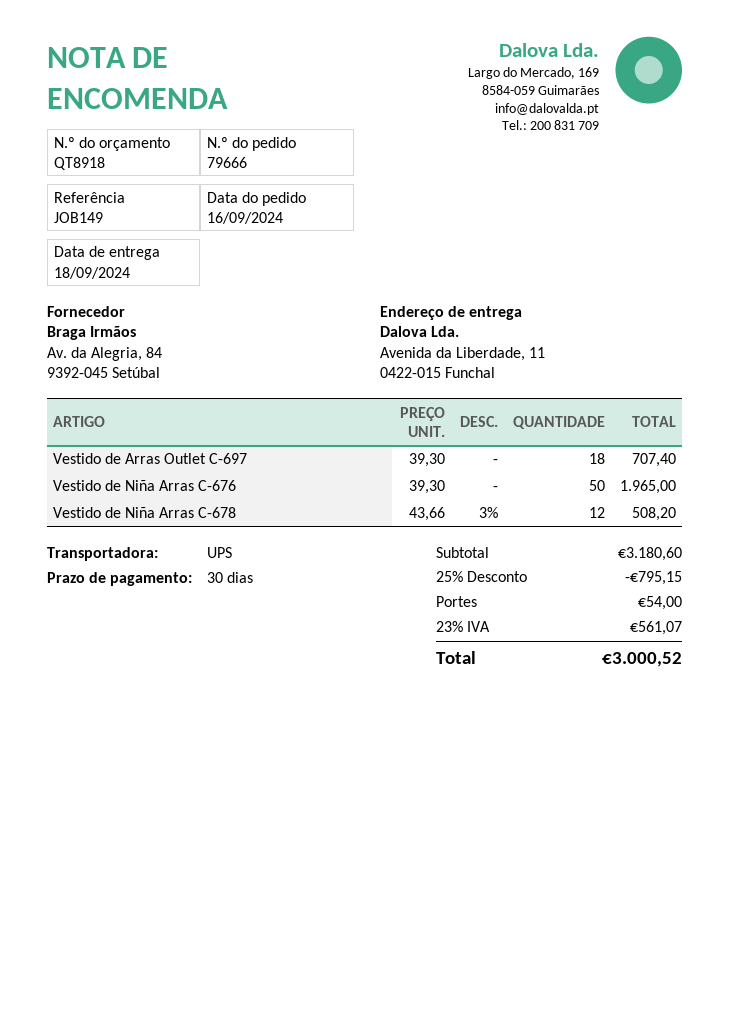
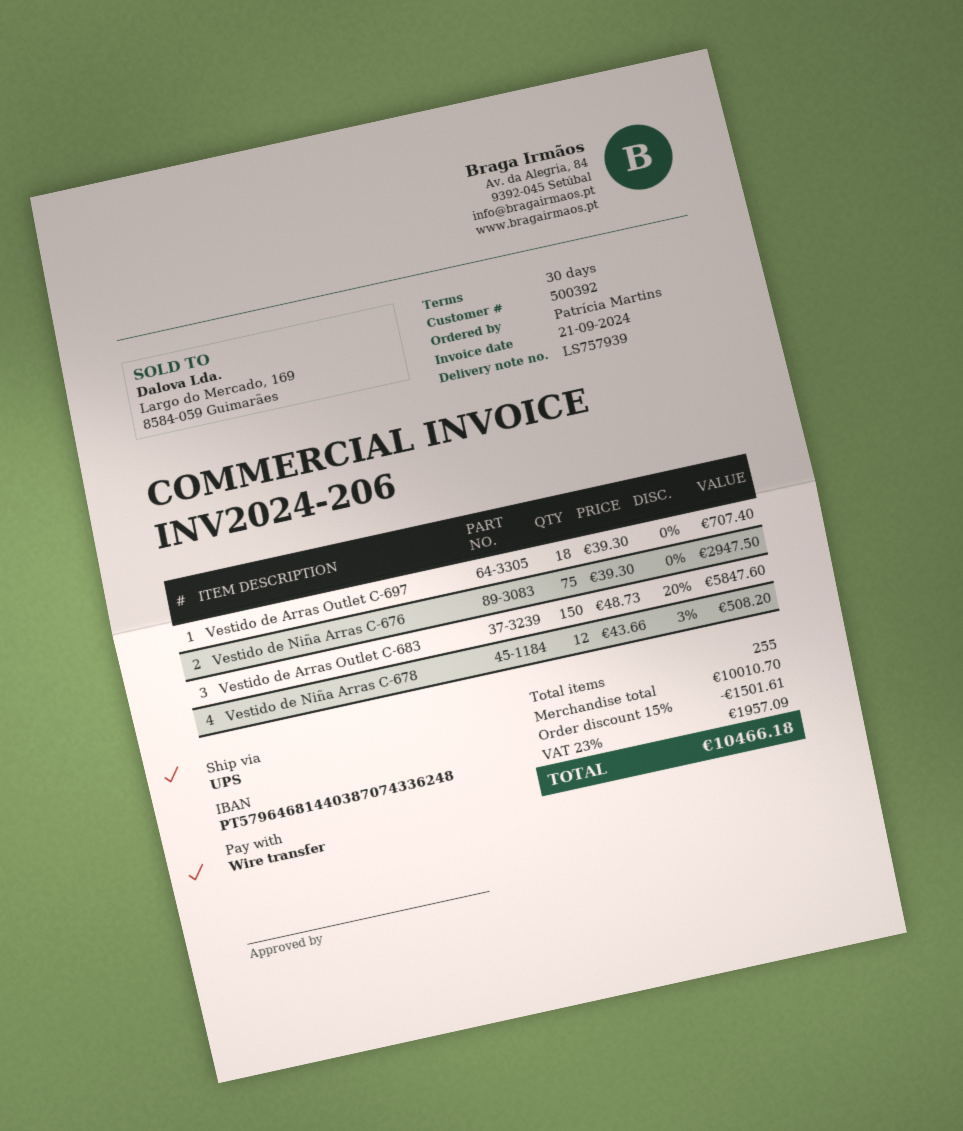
Vestido de Niña Arras C-676: 50 x 39.30 = 1965.00 -> 75 x 39.30 = 2947.50
Vestido de Arras Outlet C-683: none -> 150 x 48.73 - 20% = 5847.60
subtotal: 3180.60 -> 10010.70
discount: 25% = 795.15 -> 15% = 1501.61
shipping: 54.00 -> none
tax: 23% = 561.07 -> 23% = 1957.09
total: 3000.52 -> 10466.18

